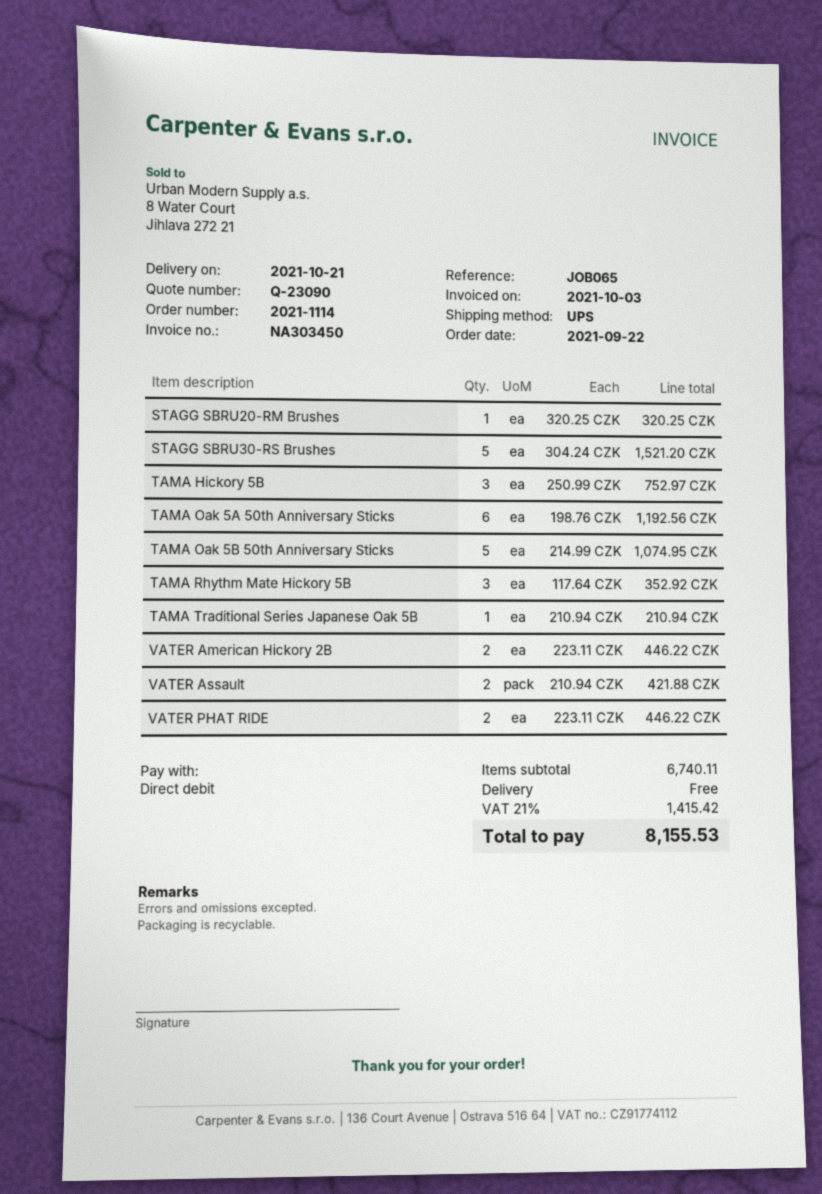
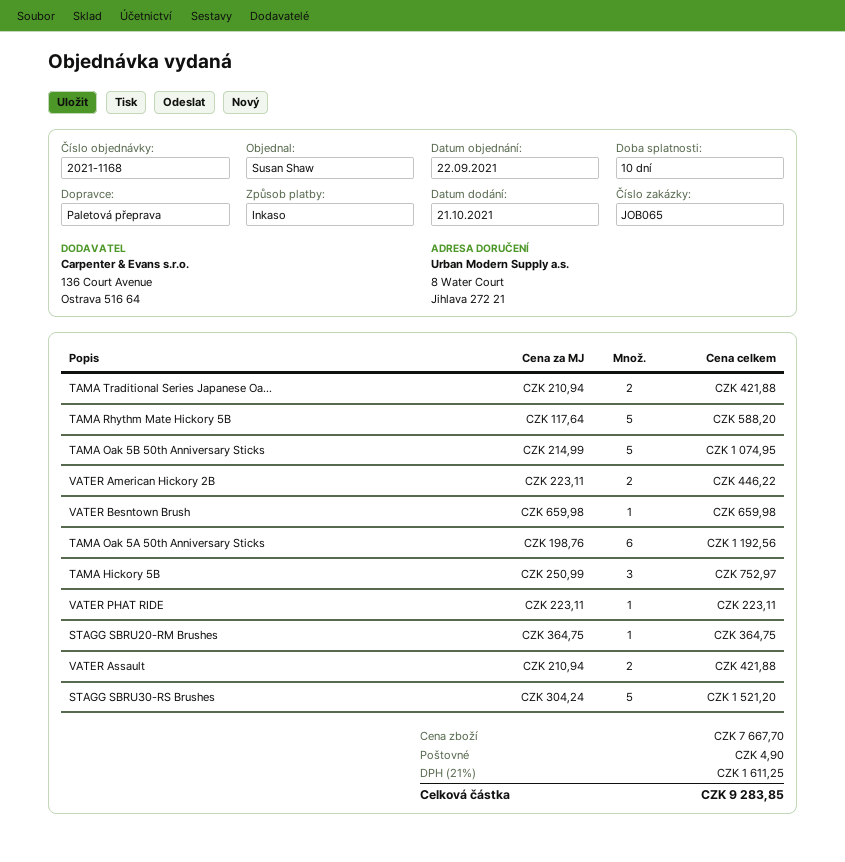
order number: 2021-1114 -> 2021-1168
shipping method: UPS -> pallet freight
STAGG SBRU20-RM Brushes: 1 x 320.25 = 320.25 -> 1 x 364.75 = 364.75
TAMA Rhythm Mate Hickory 5B: 3 x 117.64 = 352.92 -> 5 x 117.64 = 588.20
TAMA Traditional Series Japanese Oak 5B: 1 x 210.94 = 210.94 -> 2 x 210.94 = 421.88
VATER PHAT RIDE: 2 x 223.11 = 446.22 -> 1 x 223.11 = 223.11
VATER Besntown Brush: none -> 1 x 659.98 = 659.98
subtotal: 6740.11 -> 7667.70
shipping: 0.00 -> 4.90
tax: 21% = 1415.42 -> 21% = 1611.25
total: 8155.53 -> 9283.85

